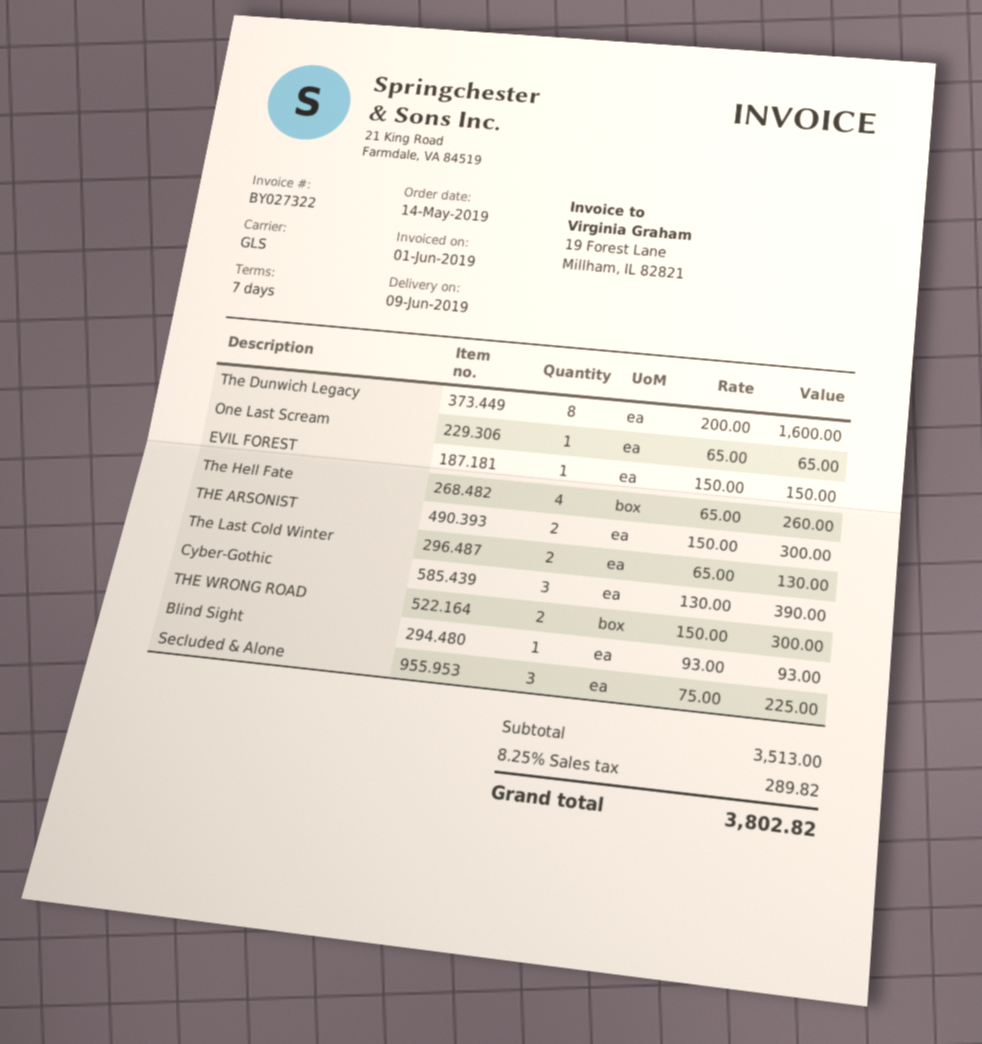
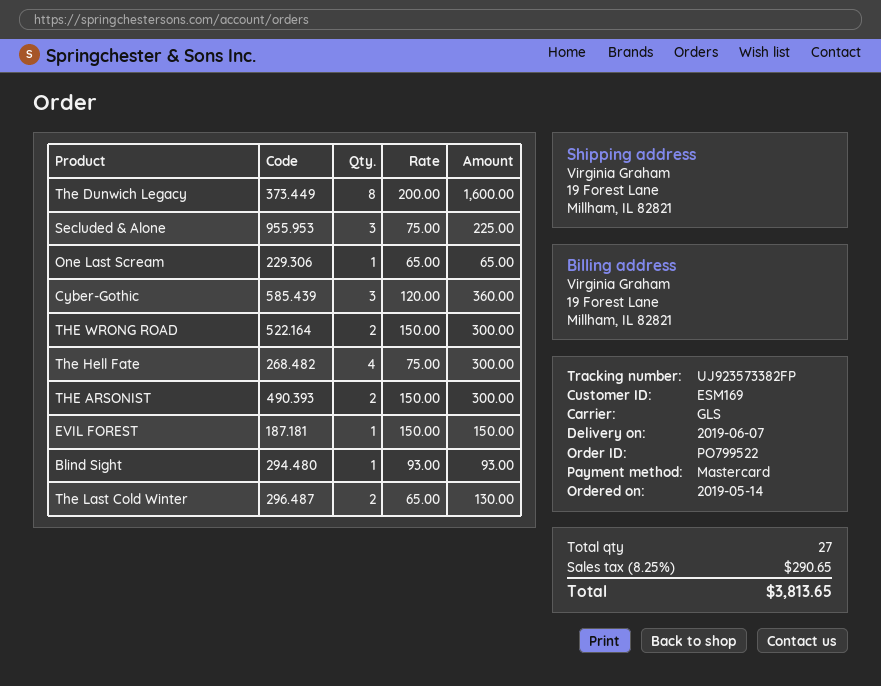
delivery date: 2019-06-09 -> 2019-06-07
The Hell Fate: 4 x 65.00 = 260.00 -> 4 x 75.00 = 300.00
Cyber-Gothic: 3 x 130.00 = 390.00 -> 3 x 120.00 = 360.00
tax: 8.25% = 289.82 -> 8.25% = 290.65
total: 3802.82 -> 3813.65

